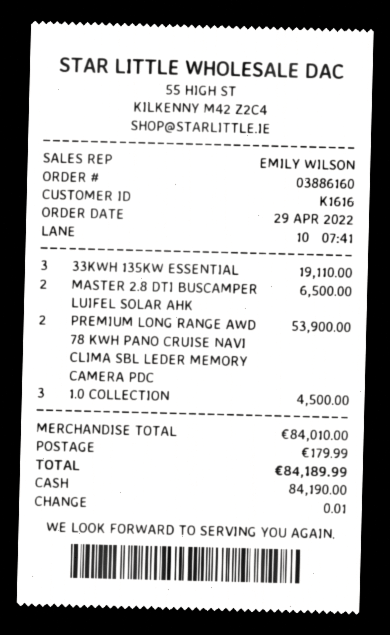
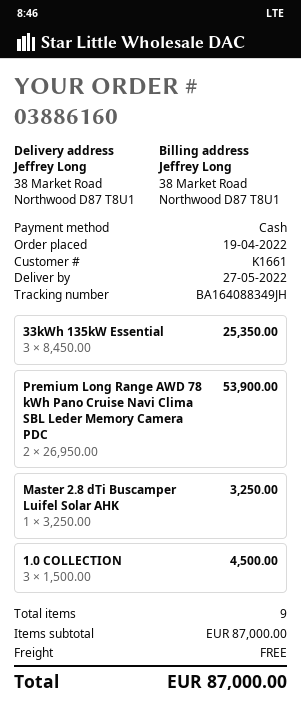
order date: 2022-04-29 -> 2022-04-19
customer number: K1616 -> K1661
33KWH 135KW ESSENTIAL: 3 for 19110.00 -> 3 for 25350.00
MASTER 2.8 DTI BUSCAMPER LUIFEL SOLAR AHK: 2 for 6500.00 -> 1 for 3250.00
subtotal: 84010.00 -> 87000.00
shipping: 179.99 -> 0.00
total: 84189.99 -> 87000.00

